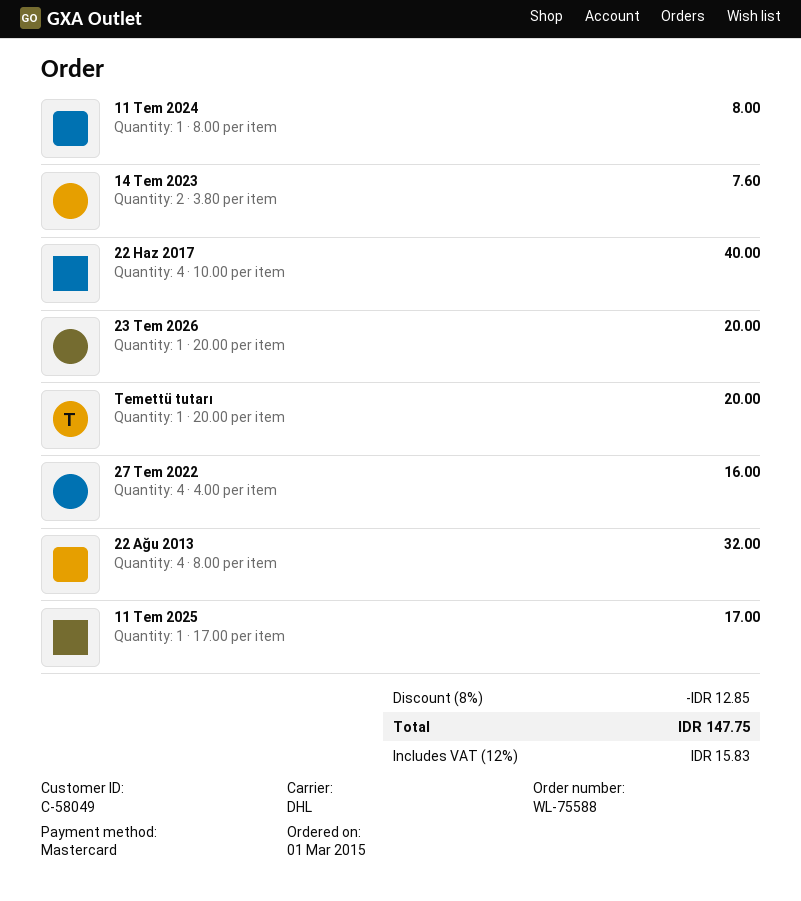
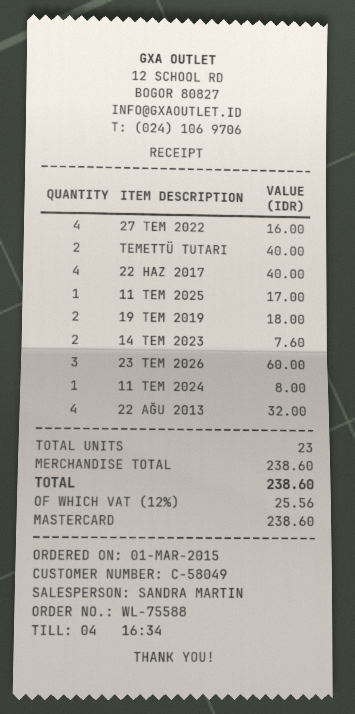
23 Tem 2026: 1 for 20.00 -> 3 for 60.00
Temettü tutarı: 1 for 20.00 -> 2 for 40.00
19 TEM 2019: none -> 2 for 18.00
discount: 8% = 12.85 -> none
tax: 12% = 15.83 -> 12% = 25.56
total: 147.75 -> 238.60

